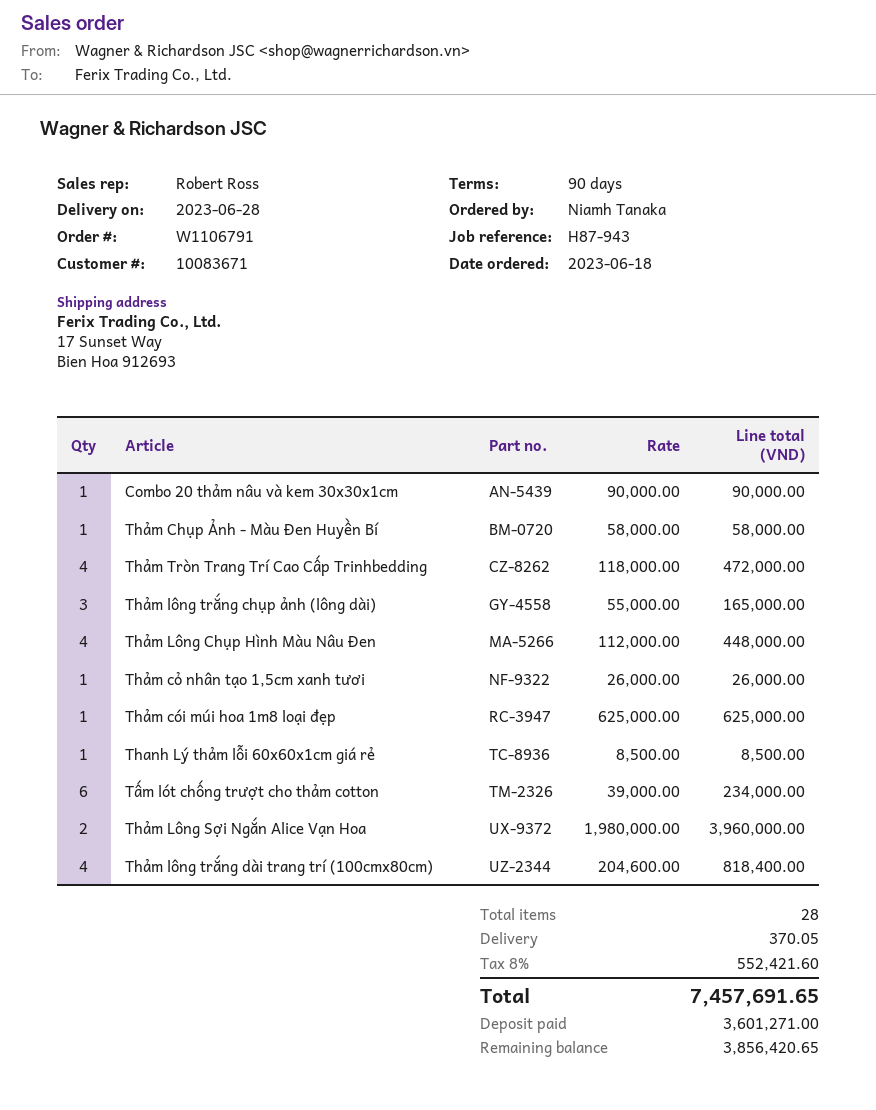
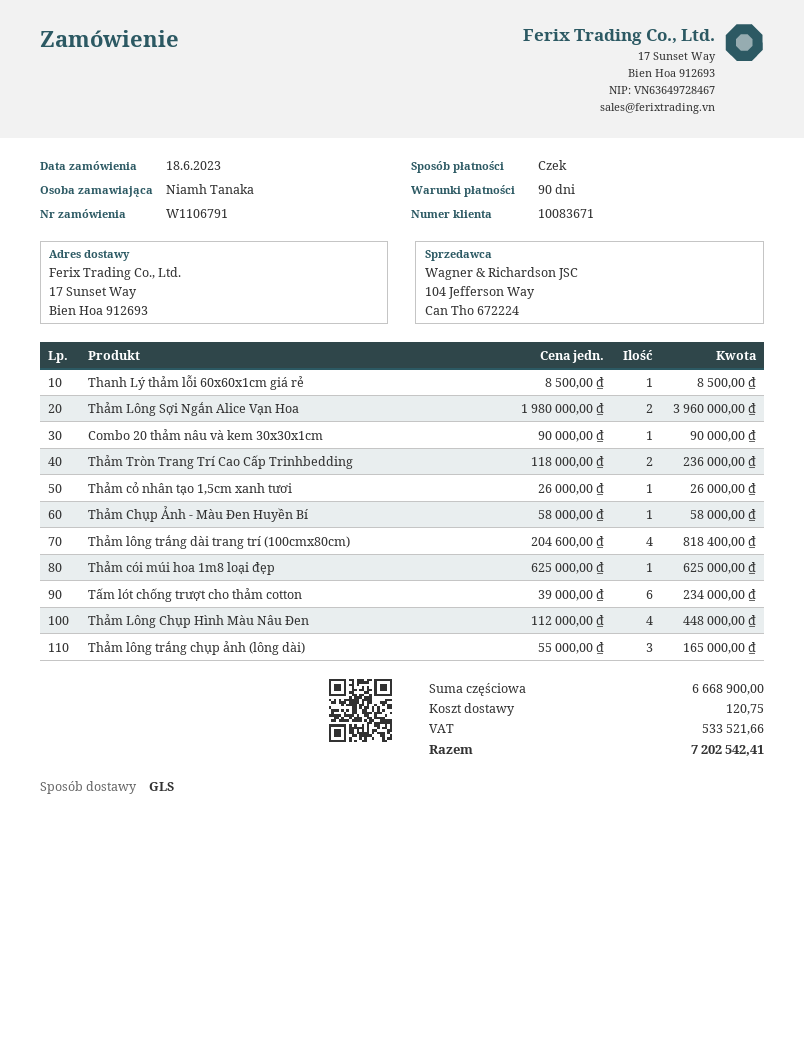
Thảm Tròn Trang Trí Cao Cấp Trinhbedding: 4 x 118000.00 = 472000.00 -> 2 x 118000.00 = 236000.00
shipping: 370.05 -> 120.75
tax: 552421.60 -> 533521.66
total: 7457691.65 -> 7202542.41

